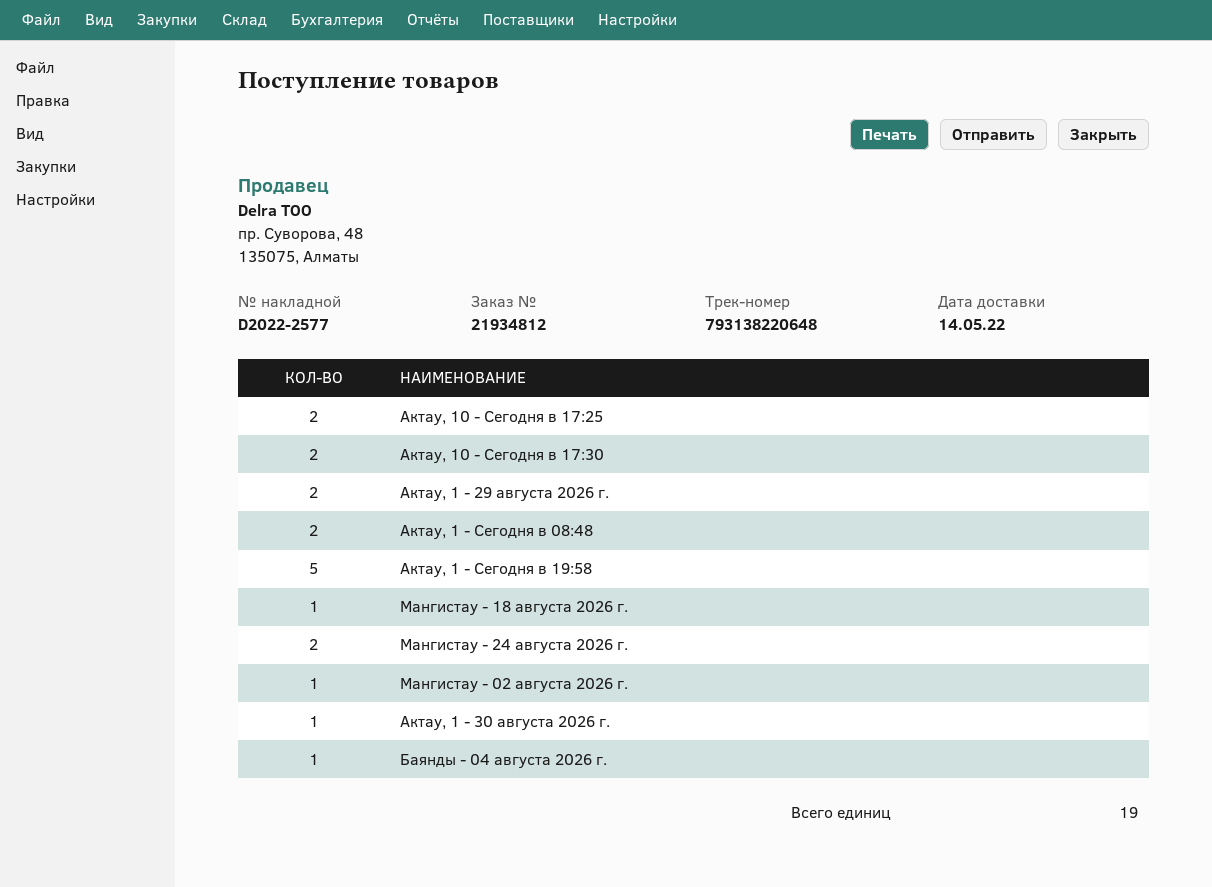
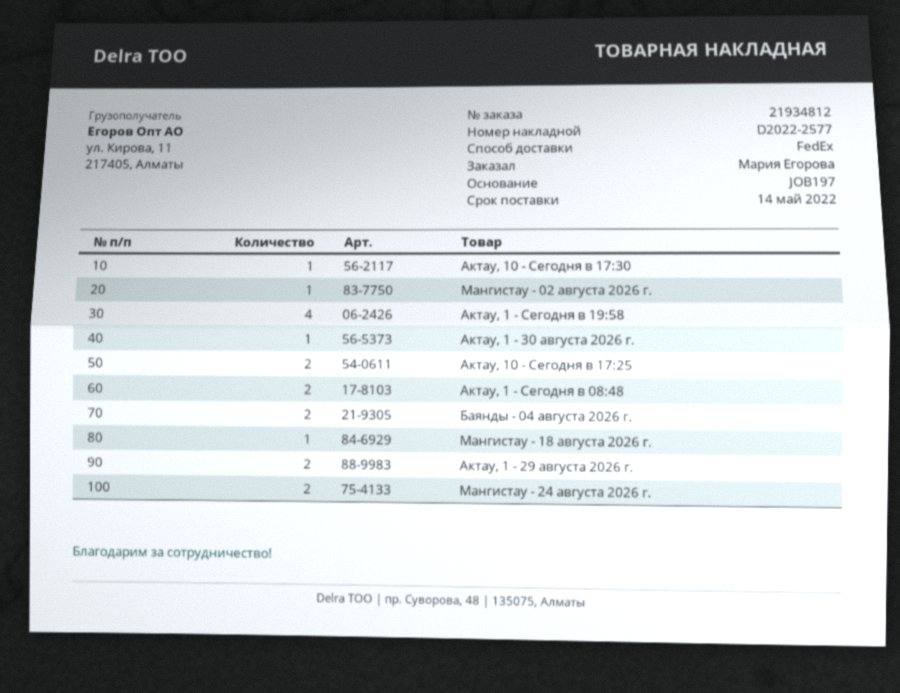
Актау, 10 - Сегодня в 17:30: 2 -> 1
Актау, 1 - Сегодня в 19:58: 5 -> 4
Баянды - 04 августа 2026 г.: 1 -> 2

